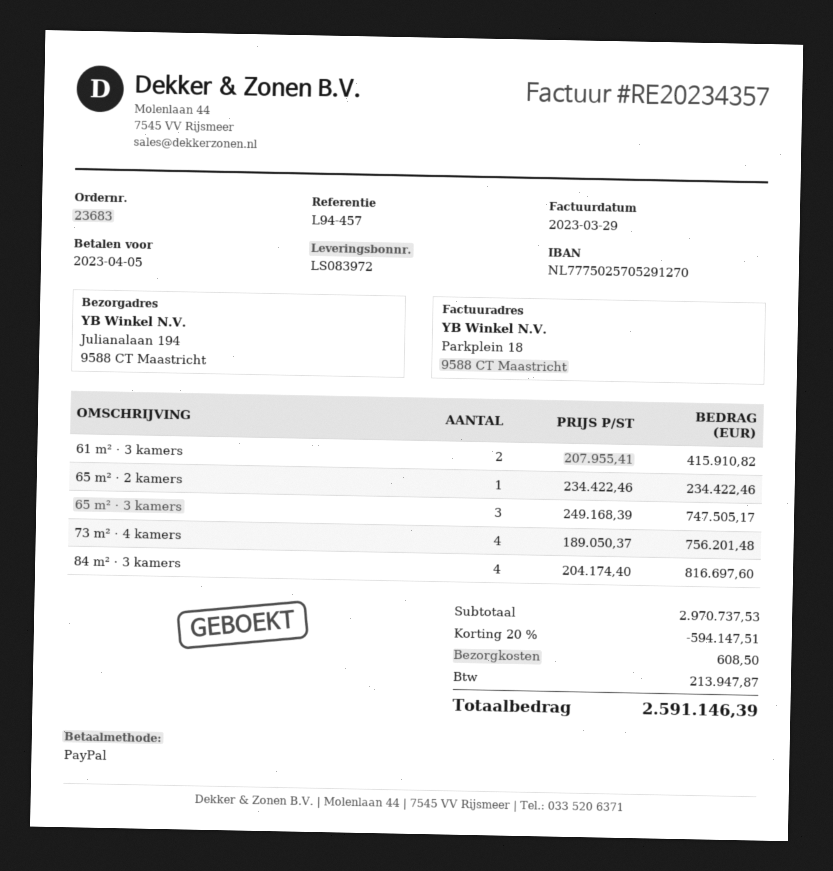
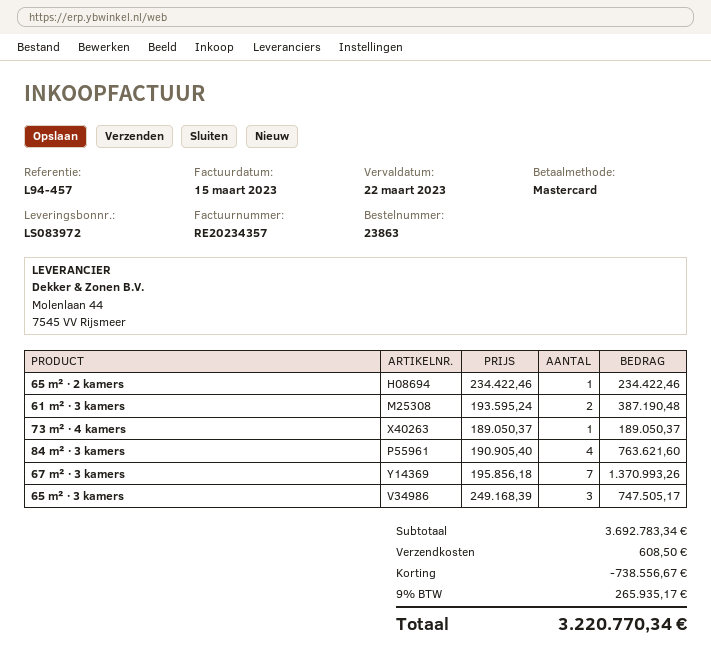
order number: 23683 -> 23863
invoice date: 2023-03-29 -> 2023-03-15
due date: 2023-04-05 -> 2023-03-22
payment method: PayPal -> Mastercard
61 m² · 3 kamers: 2 x 207955.41 = 415910.82 -> 2 x 193595.24 = 387190.48
73 m² · 4 kamers: 4 x 189050.37 = 756201.48 -> 1 x 189050.37 = 189050.37
84 m² · 3 kamers: 4 x 204174.40 = 816697.60 -> 4 x 190905.40 = 763621.60
67 m² · 3 kamers: none -> 7 x 195856.18 = 1370993.26
subtotal: 2970737.53 -> 3692783.34
discount: 594147.51 -> 738556.67
tax: 213947.87 -> 265935.17
total: 2591146.39 -> 3220770.34

